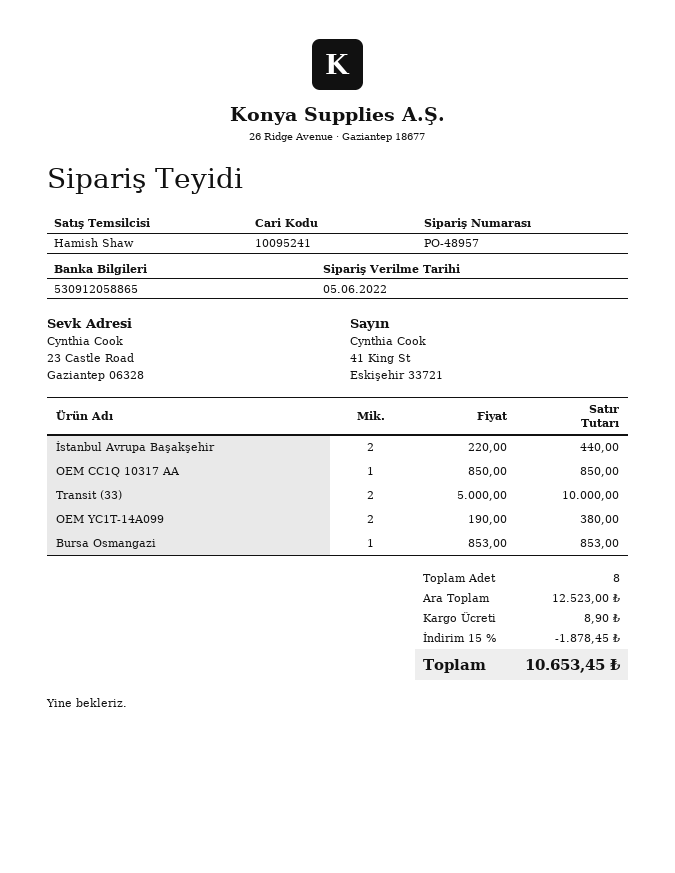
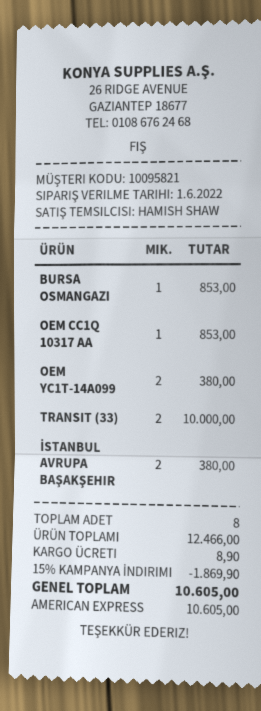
order date: 2022-06-05 -> 2022-06-01
customer number: 10095241 -> 10095821
İstanbul Avrupa Başakşehir: 2 for 440.00 -> 2 for 380.00
OEM CC1Q 10317 AA: 1 for 850.00 -> 1 for 853.00
subtotal: 12523.00 -> 12466.00
discount: 15% = 1878.45 -> 15% = 1869.90
total: 10653.45 -> 10605.00

